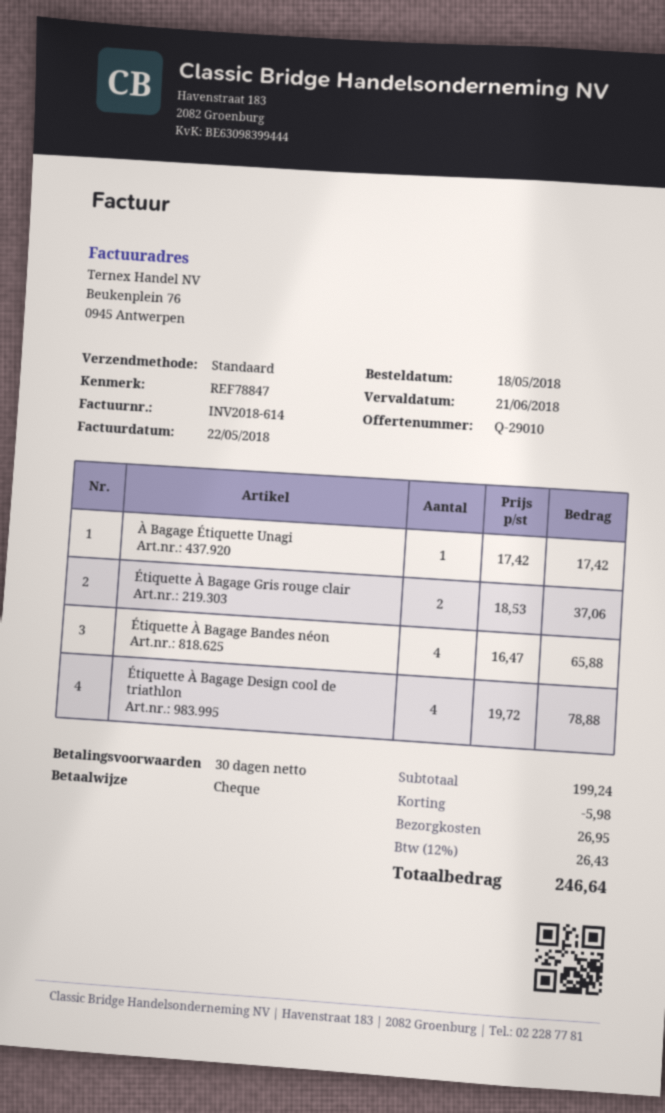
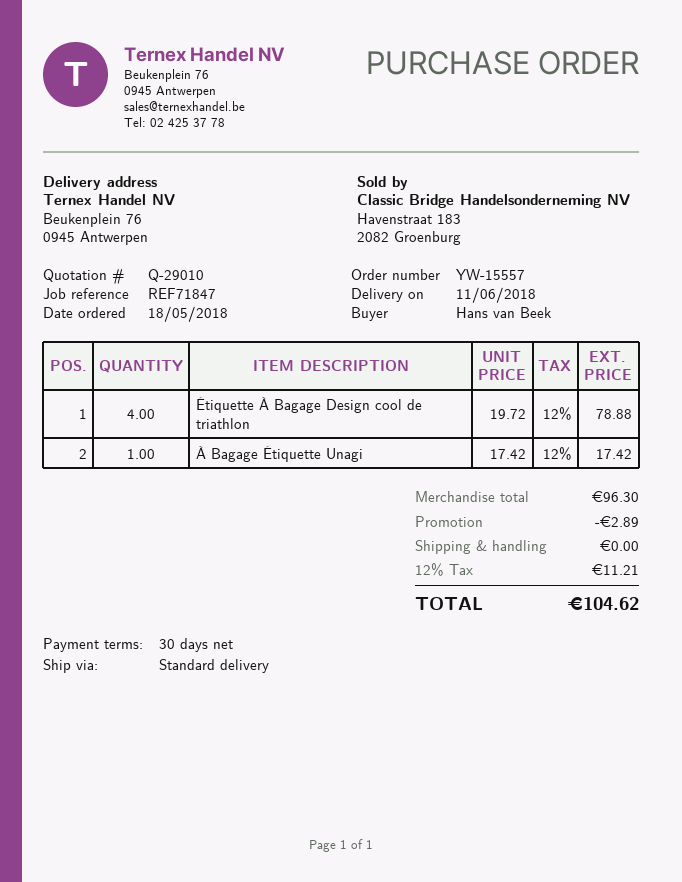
reference: REF78847 -> REF71847
Étiquette À Bagage Gris rouge clair: 2 x 18.53 = 37.06 -> none
Étiquette À Bagage Bandes néon: 4 x 16.47 = 65.88 -> none
subtotal: 199.24 -> 96.30
discount: 5.98 -> 2.89
shipping: 26.95 -> 0.00
tax: 12% = 26.43 -> 12% = 11.21
total: 246.64 -> 104.62

